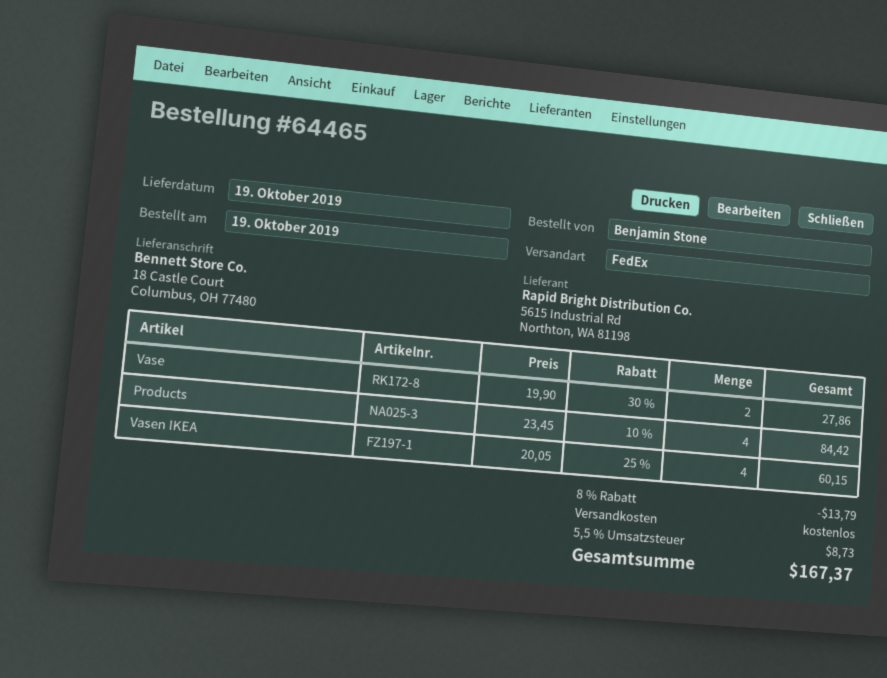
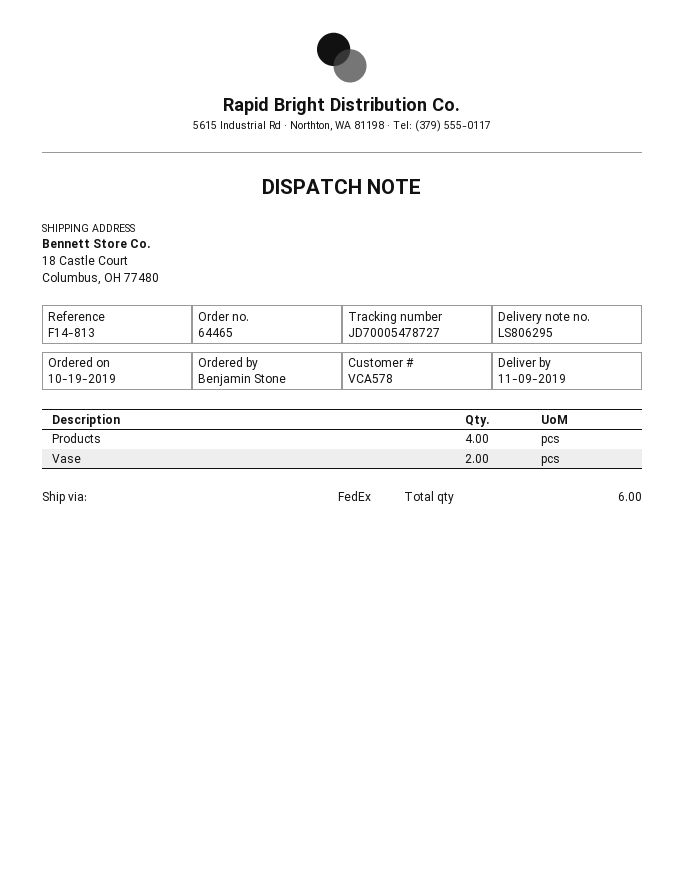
delivery date: 2019-10-19 -> 2019-11-09
Vasen IKEA: 4 -> none

